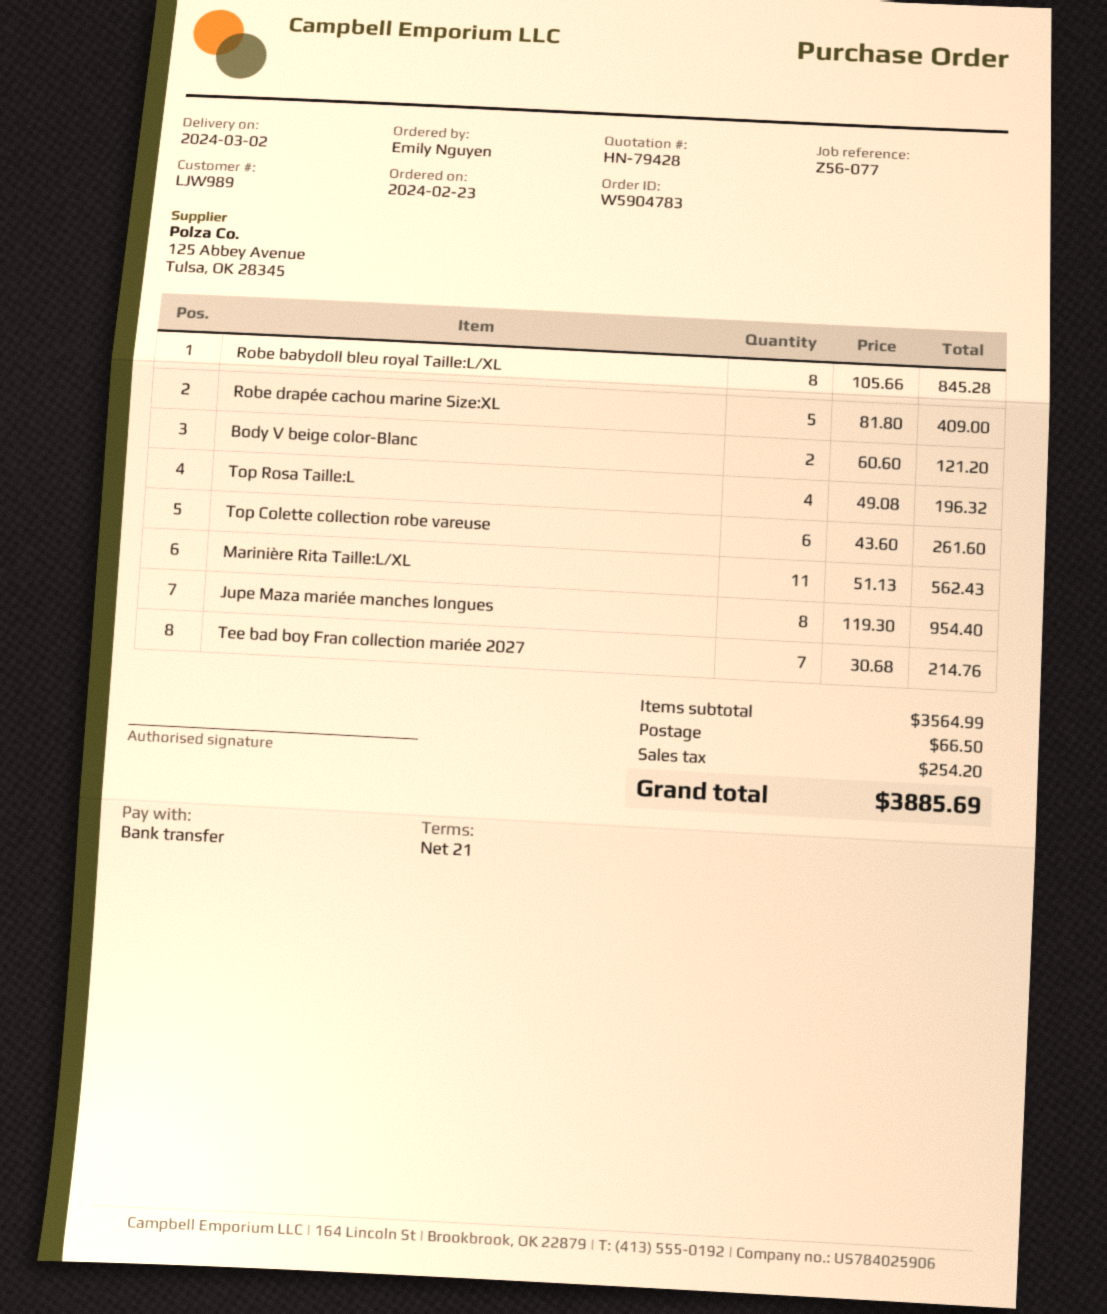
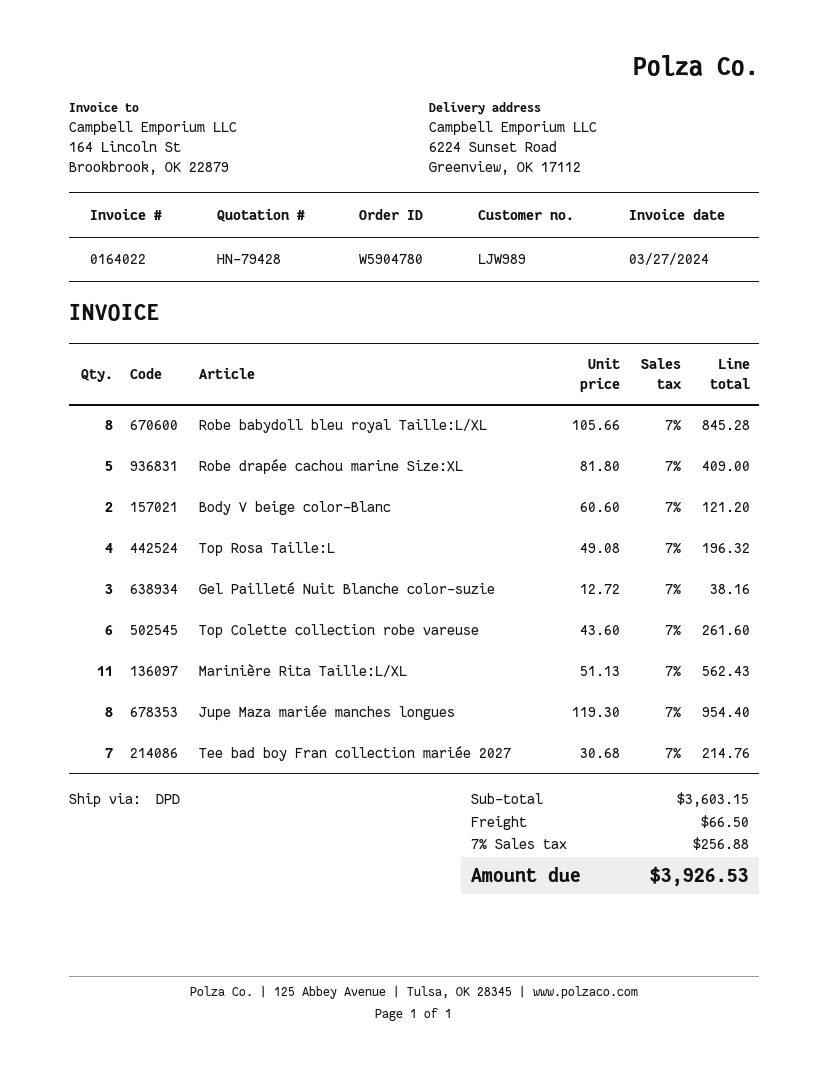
order number: W5904783 -> W5904780
Gel Pailleté Nuit Blanche color-suzie: none -> 3 x 12.72 = 38.16
subtotal: 3564.99 -> 3603.15
tax: 254.20 -> 256.88
total: 3885.69 -> 3926.53

